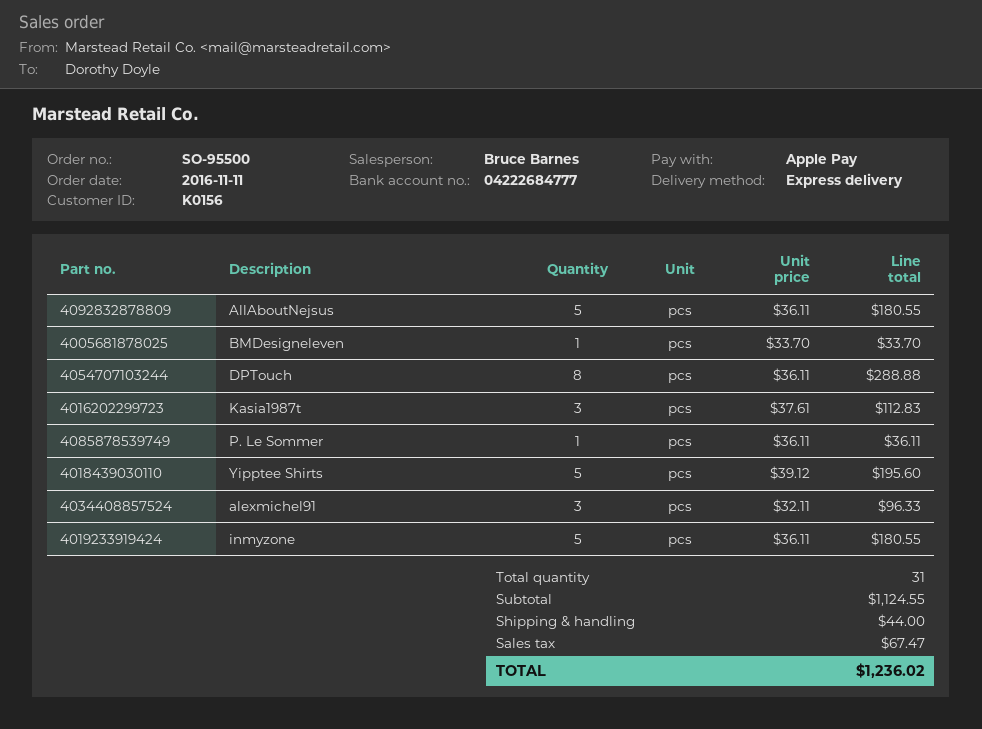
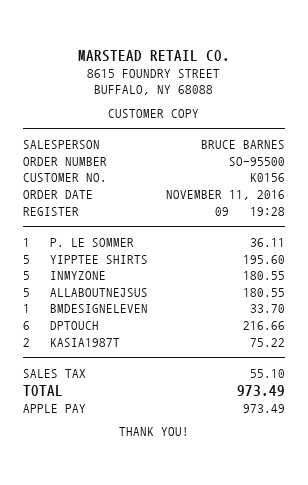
DPTouch: 8 for 288.88 -> 6 for 216.66
Kasia1987t: 3 for 112.83 -> 2 for 75.22
alexmichel91: 3 for 96.33 -> none
shipping: 44.00 -> none
tax: 67.47 -> 55.10
total: 1236.02 -> 973.49

